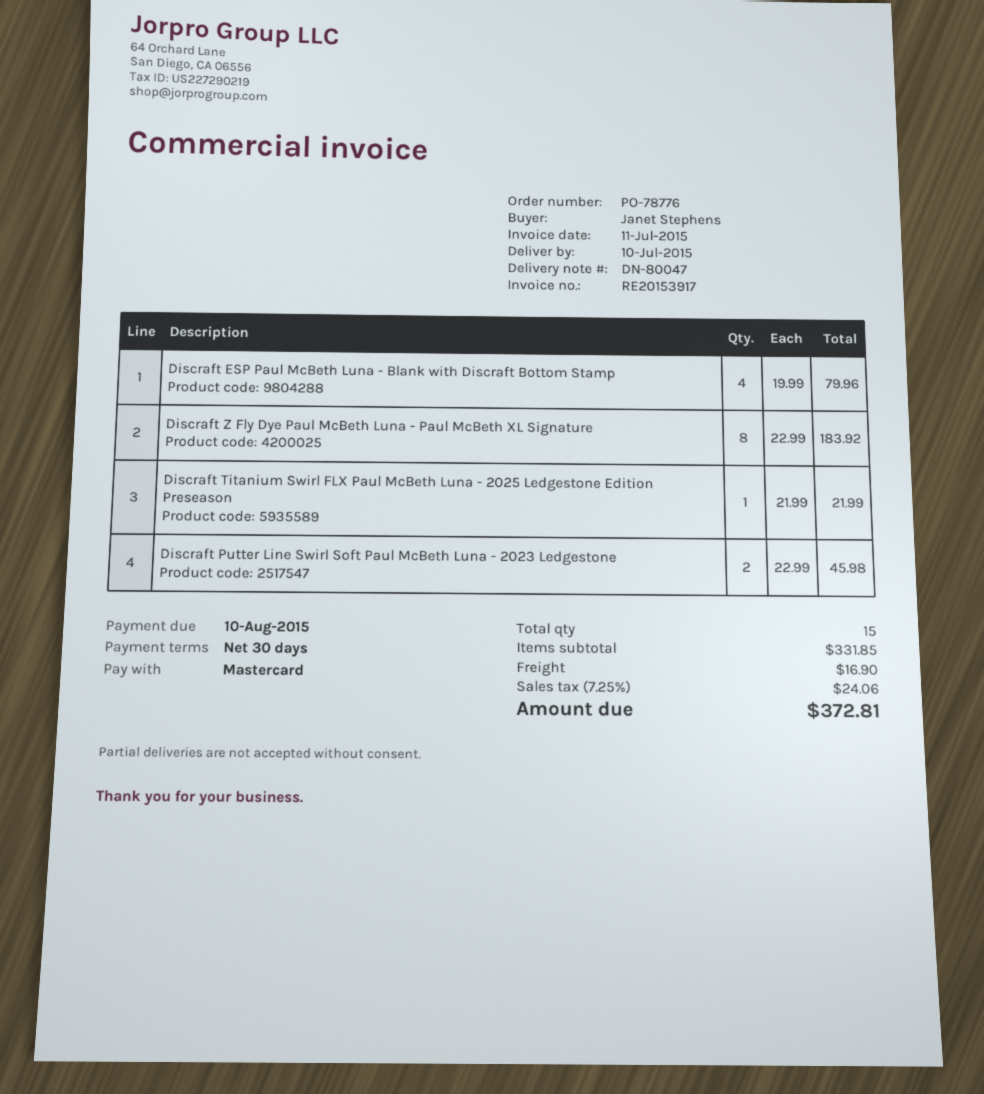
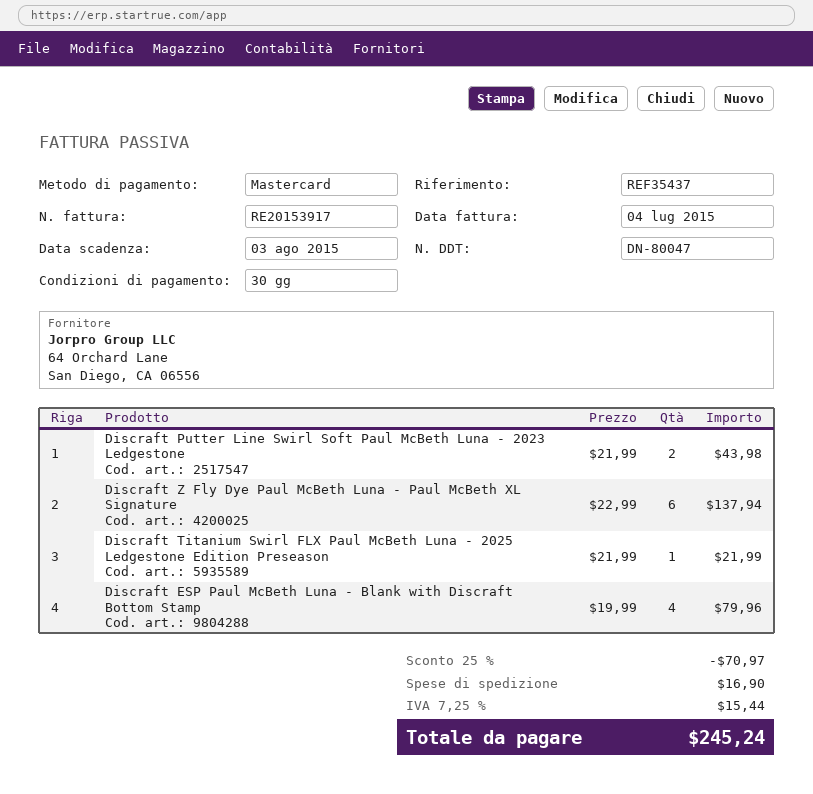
invoice date: 2015-07-11 -> 2015-07-04
due date: 2015-08-10 -> 2015-08-03
Discraft Z Fly Dye Paul McBeth Luna - Paul McBeth XL Signature: 8 x 22.99 = 183.92 -> 6 x 22.99 = 137.94
Discraft Putter Line Swirl Soft Paul McBeth Luna - 2023 Ledgestone: 2 x 22.99 = 45.98 -> 2 x 21.99 = 43.98
discount: none -> 25% = 70.97
tax: 7.25% = 24.06 -> 7.25% = 15.44
total: 372.81 -> 245.24

